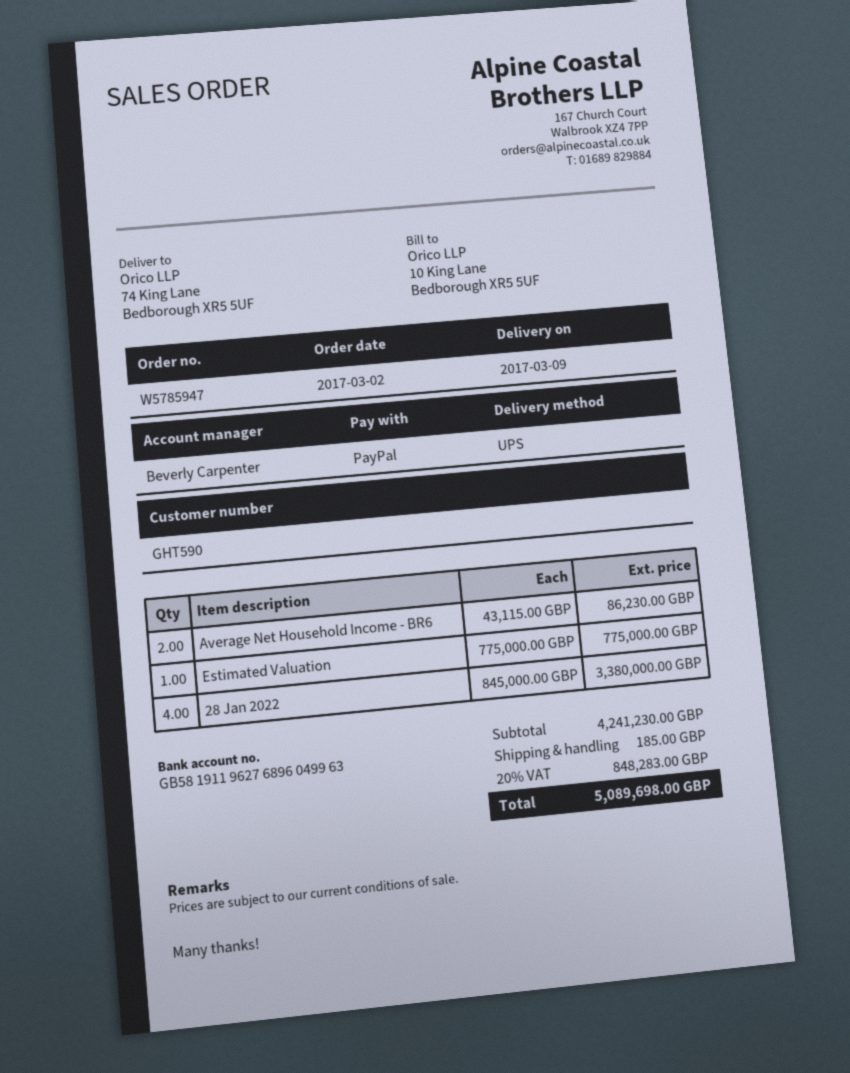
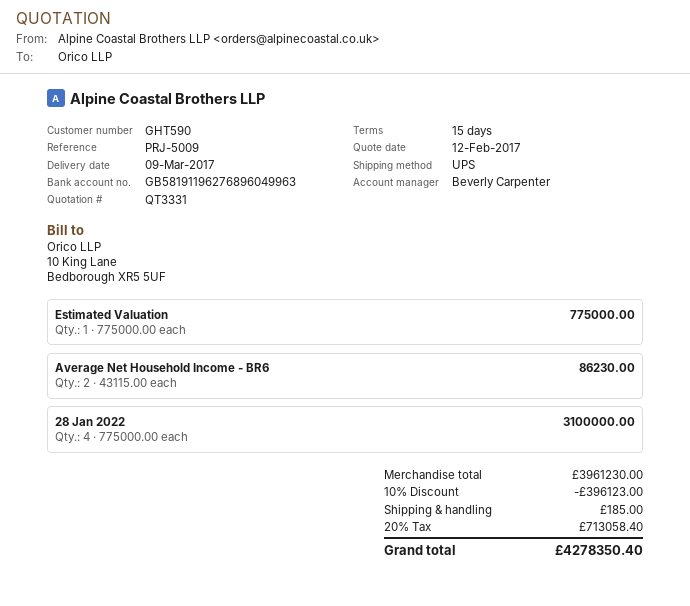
28 Jan 2022: 4 x 845000.00 = 3380000.00 -> 4 x 775000.00 = 3100000.00
subtotal: 4241230.00 -> 3961230.00
discount: none -> 10% = 396123.00
tax: 20% = 848283.00 -> 20% = 713058.40
total: 5089698.00 -> 4278350.40

